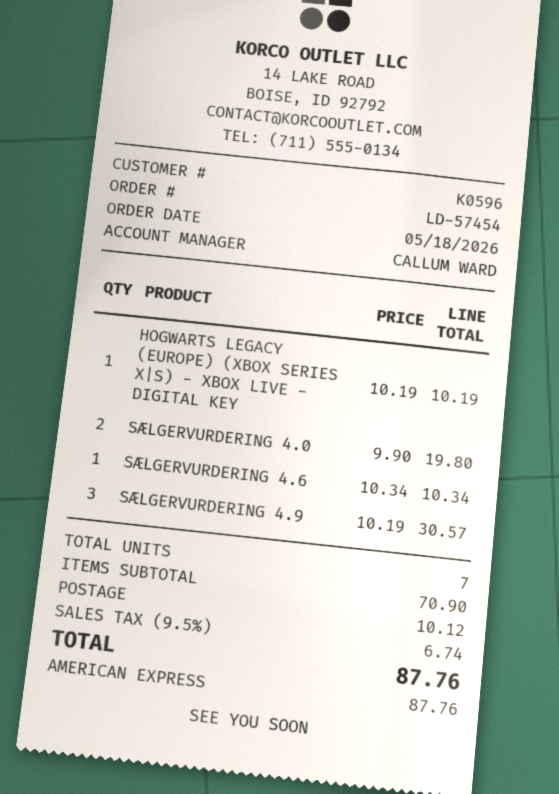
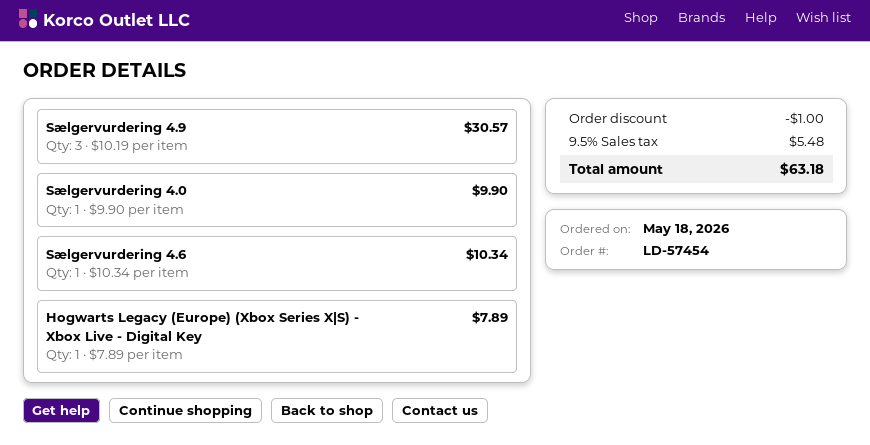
HOGWARTS LEGACY (EUROPE) (XBOX SERIES X|S) - XBOX LIVE - DIGITAL KEY: 1 x 10.19 = 10.19 -> 1 x 7.89 = 7.89
SÆLGERVURDERING 4.0: 2 x 9.90 = 19.80 -> 1 x 9.90 = 9.90
discount: none -> 1.00
shipping: 10.12 -> none
tax: 9.5% = 6.74 -> 9.5% = 5.48
total: 87.76 -> 63.18

